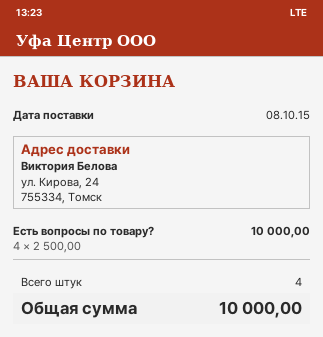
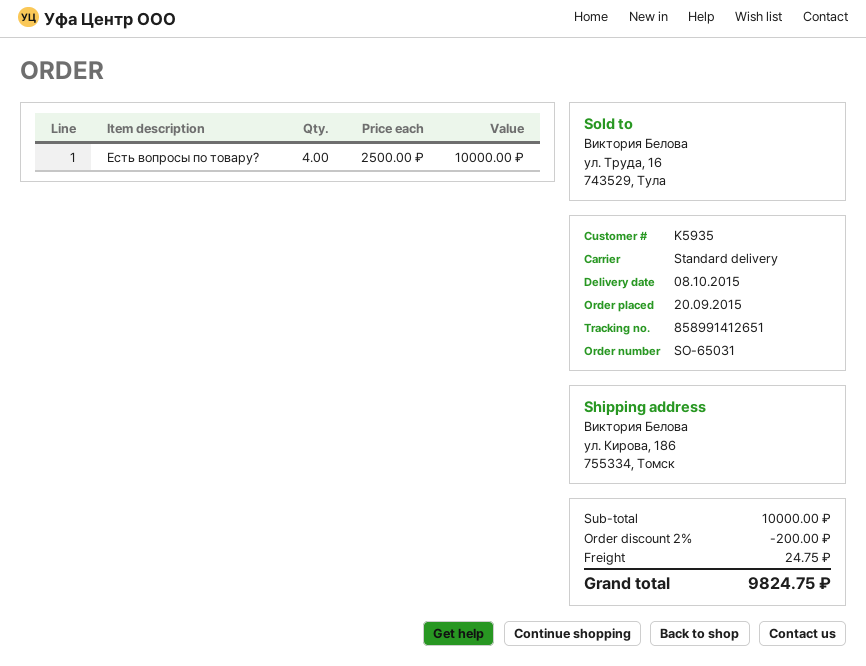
ship to: ул. Кирова, 24, 755334, Томск -> ул. Кирова, 186, 755334, Томск
discount: none -> 2% = 200.00
shipping: none -> 24.75
total: 10000.00 -> 9824.75

